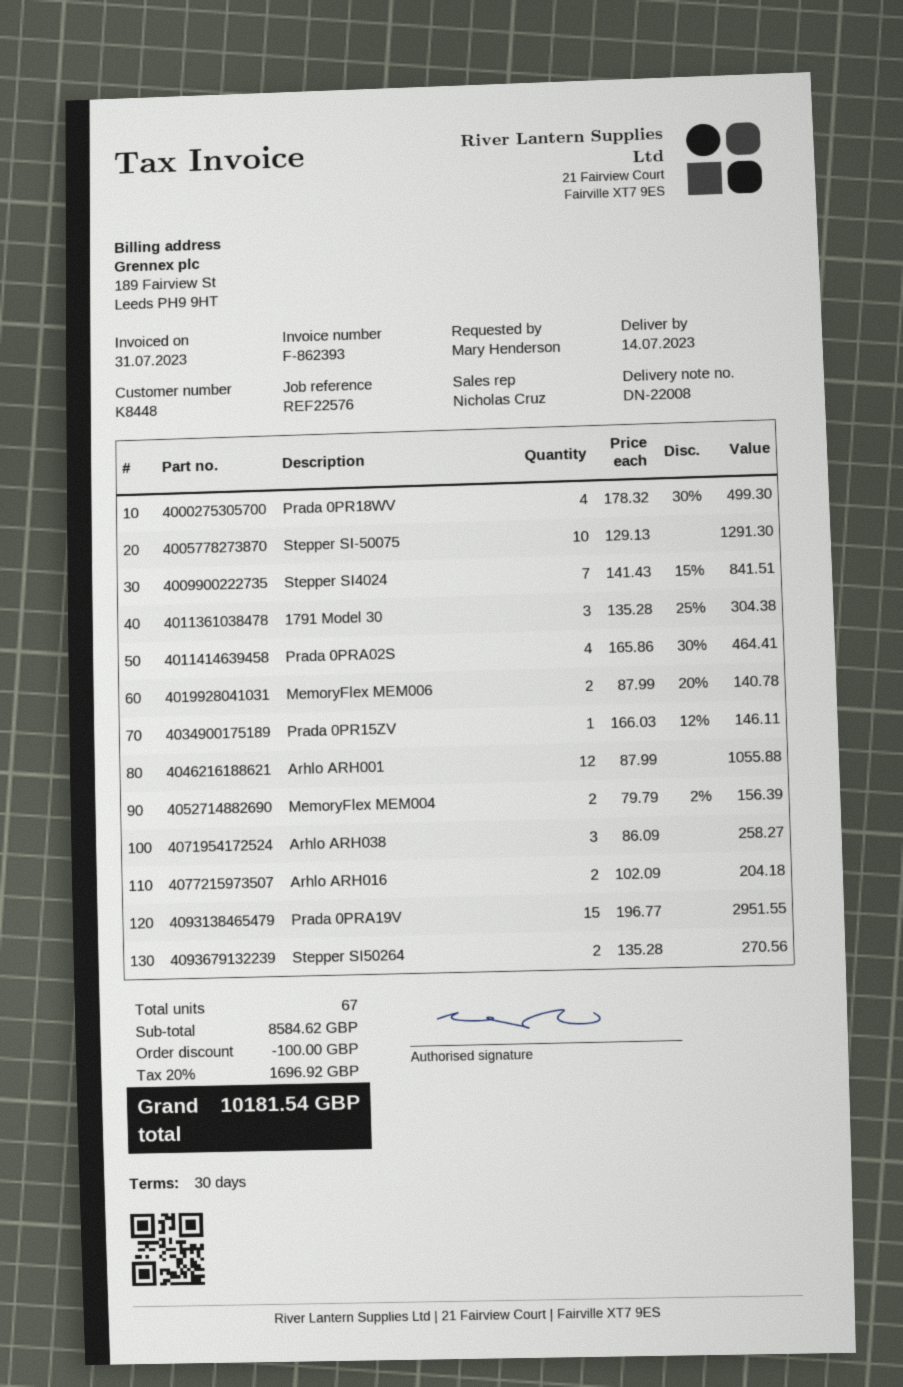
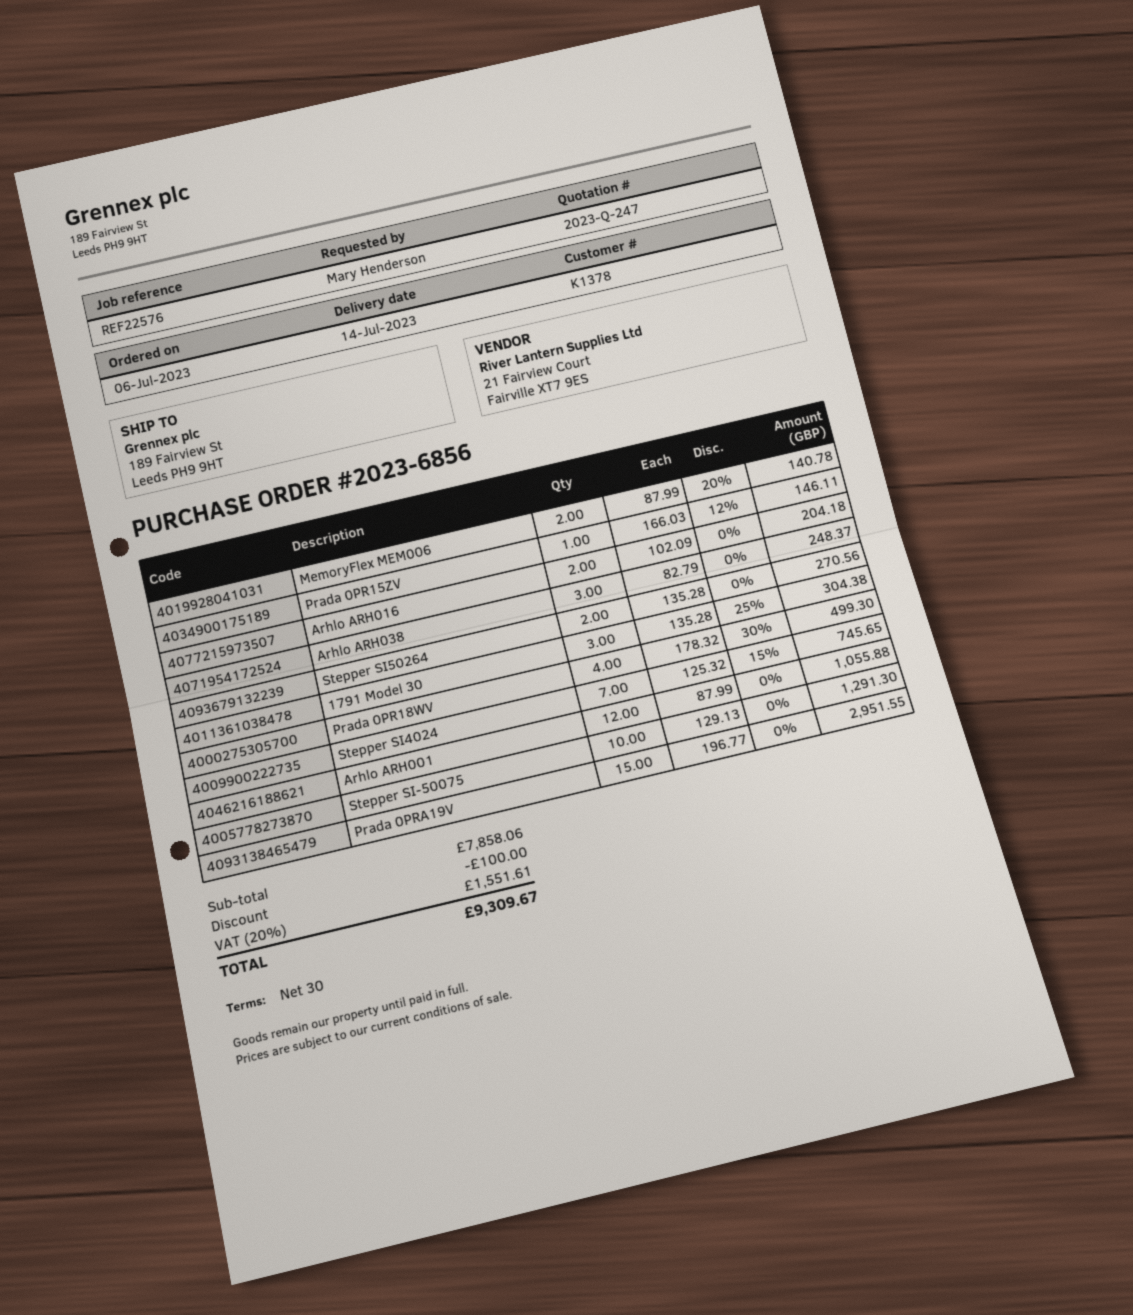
customer number: K8448 -> K1378
Stepper SI4024: 7 x 141.43 - 15% = 841.51 -> 7 x 125.32 - 15% = 745.65
Prada 0PRA02S: 4 x 165.86 - 30% = 464.41 -> none
MemoryFlex MEM004: 2 x 79.79 - 2% = 156.39 -> none
Arhlo ARH038: 3 x 86.09 = 258.27 -> 3 x 82.79 = 248.37
subtotal: 8584.62 -> 7858.06
tax: 20% = 1696.92 -> 20% = 1551.61
total: 10181.54 -> 9309.67

